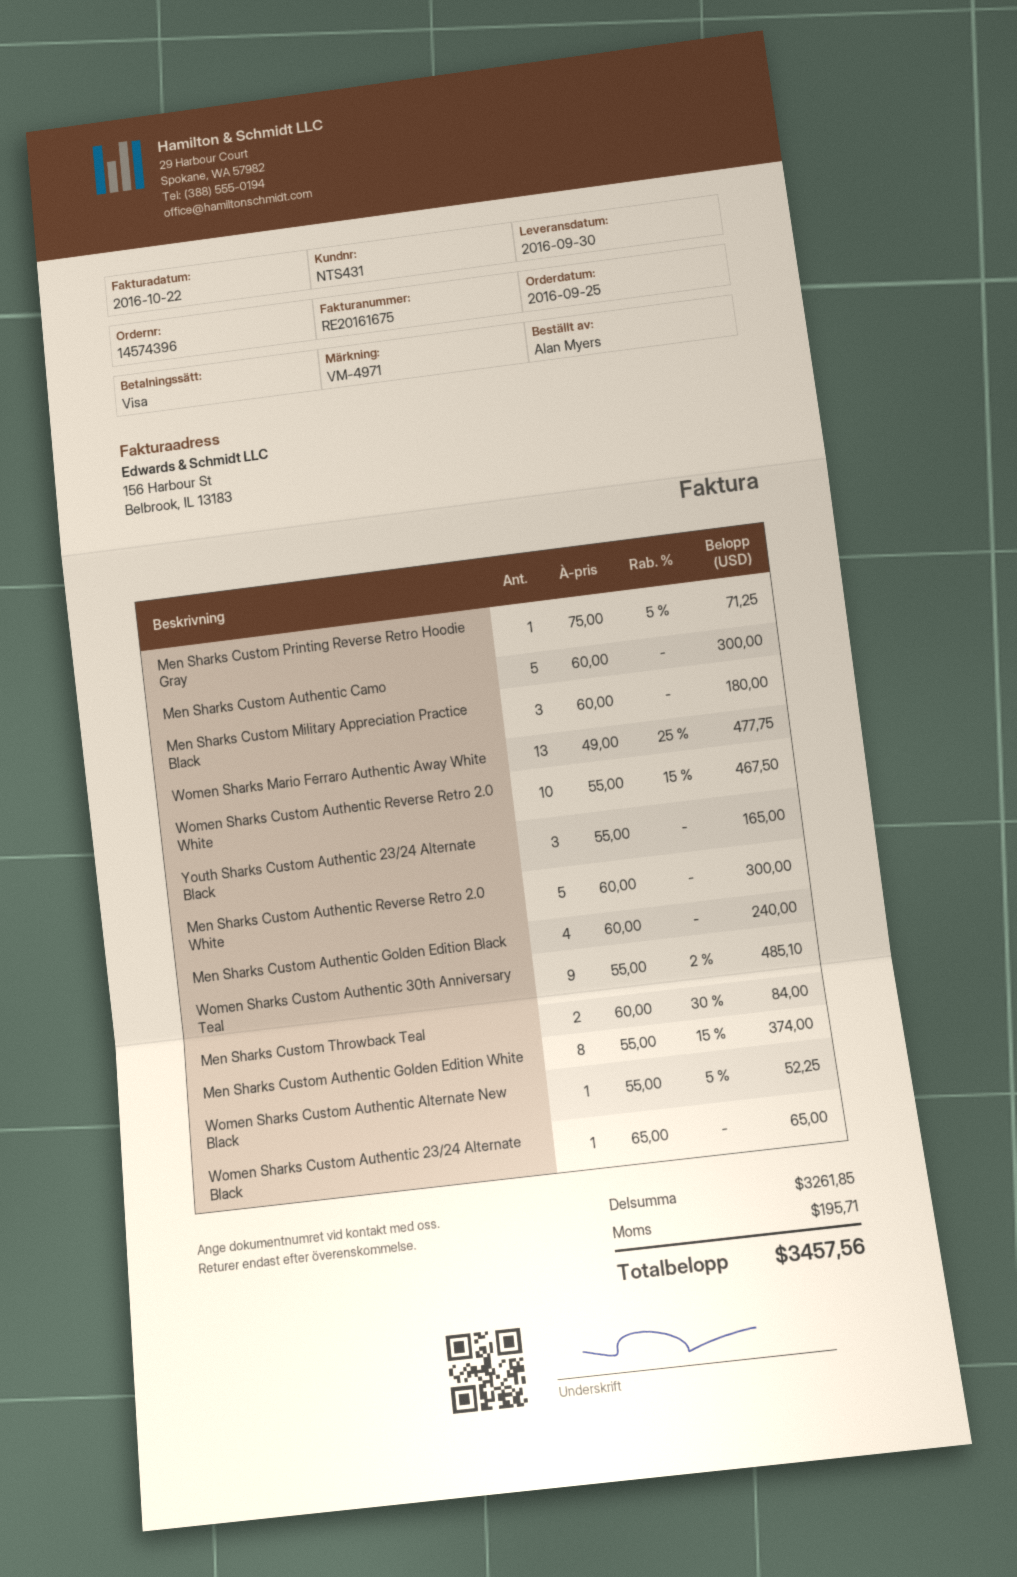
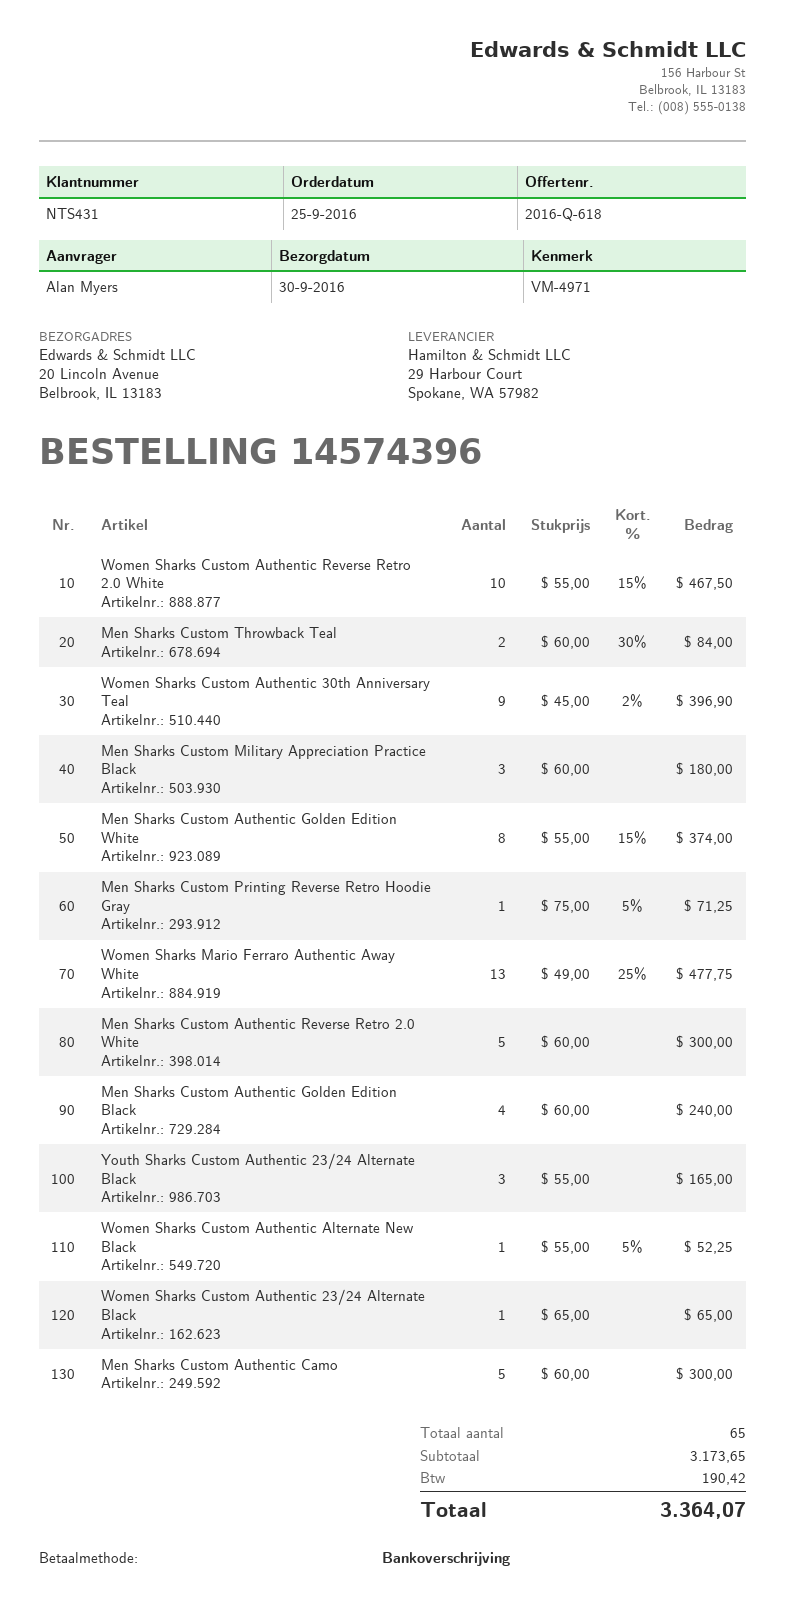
payment method: Visa -> bank transfer
Women Sharks Custom Authentic 30th Anniversary Teal: 9 x 55.00 - 2% = 485.10 -> 9 x 45.00 - 2% = 396.90
subtotal: 3261.85 -> 3173.65
tax: 195.71 -> 190.42
total: 3457.56 -> 3364.07

